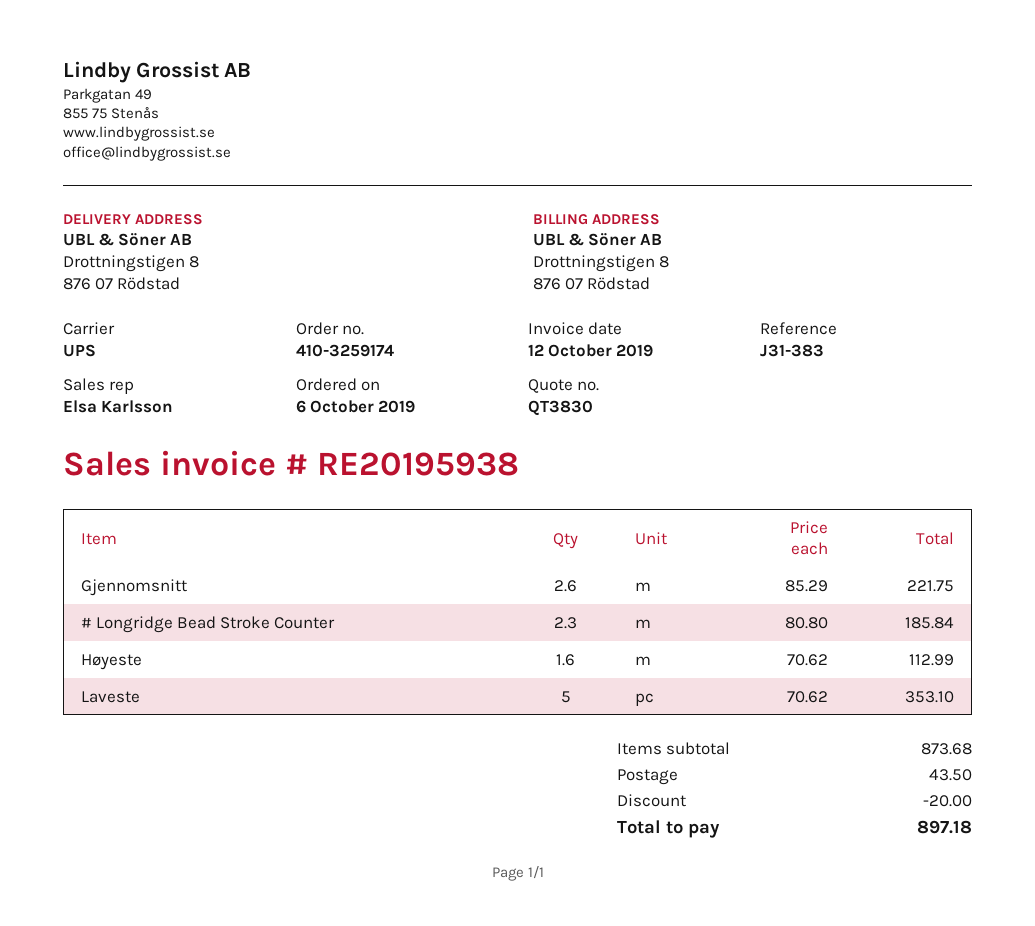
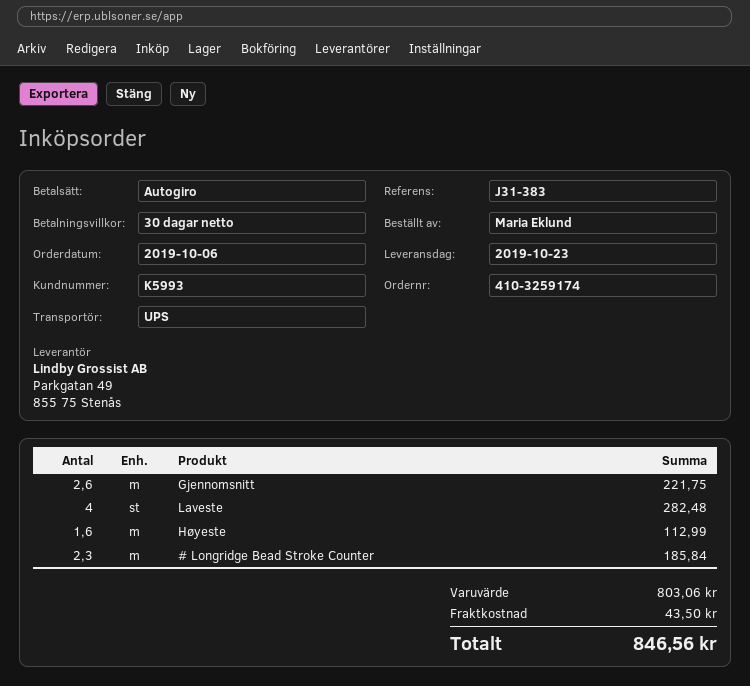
Laveste: 5 for 353.10 -> 4 for 282.48
subtotal: 873.68 -> 803.06
discount: 20.00 -> none
total: 897.18 -> 846.56

